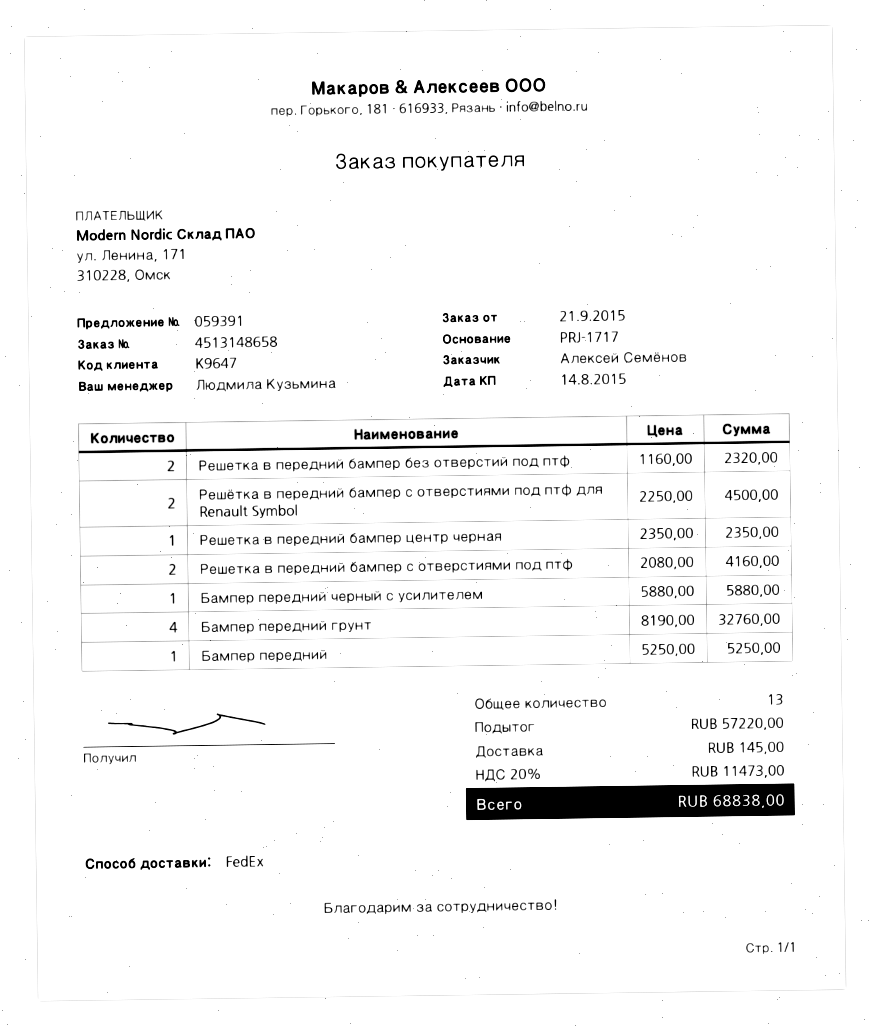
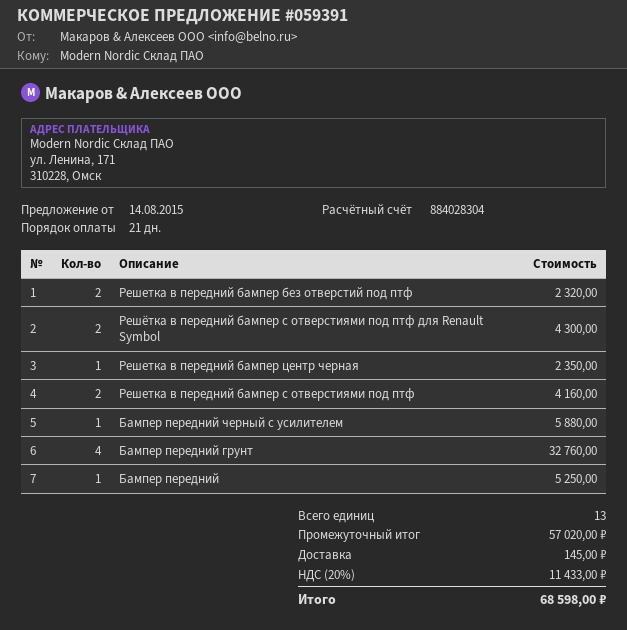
Решётка в передний бампер с отверстиями под птф для Renault Symbol: 2 for 4500.00 -> 2 for 4300.00
subtotal: 57220.00 -> 57020.00
tax: 20% = 11473.00 -> 20% = 11433.00
total: 68838.00 -> 68598.00

